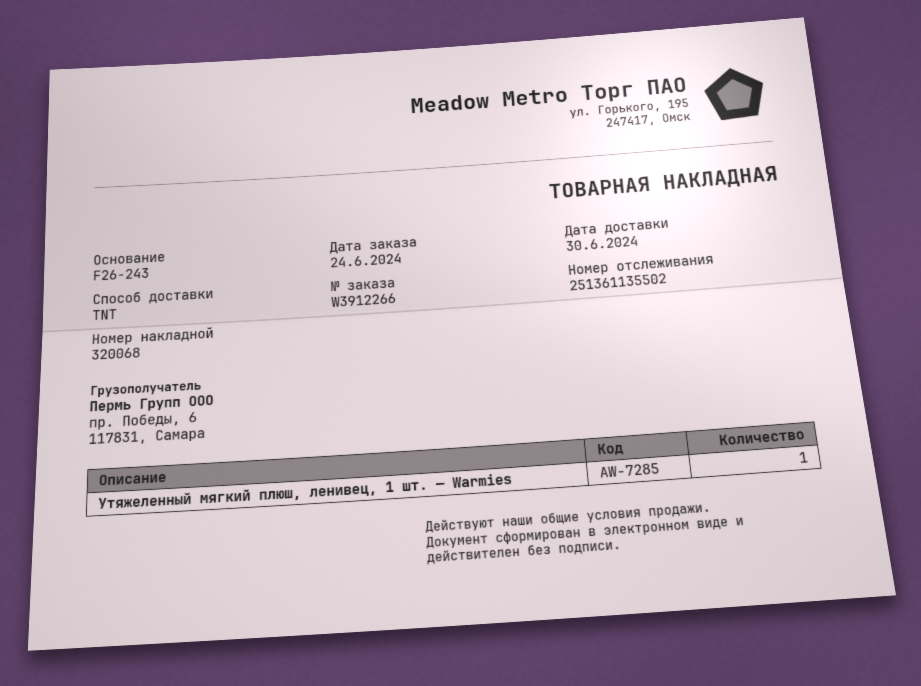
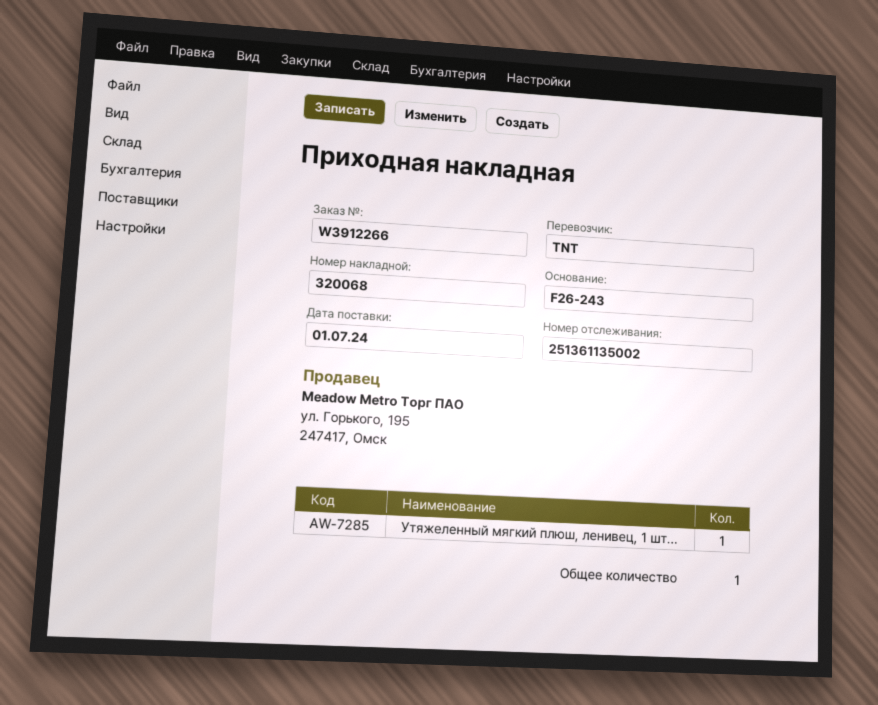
delivery date: 2024-06-30 -> 2024-07-01
tracking number: 251361135502 -> 251361135002

